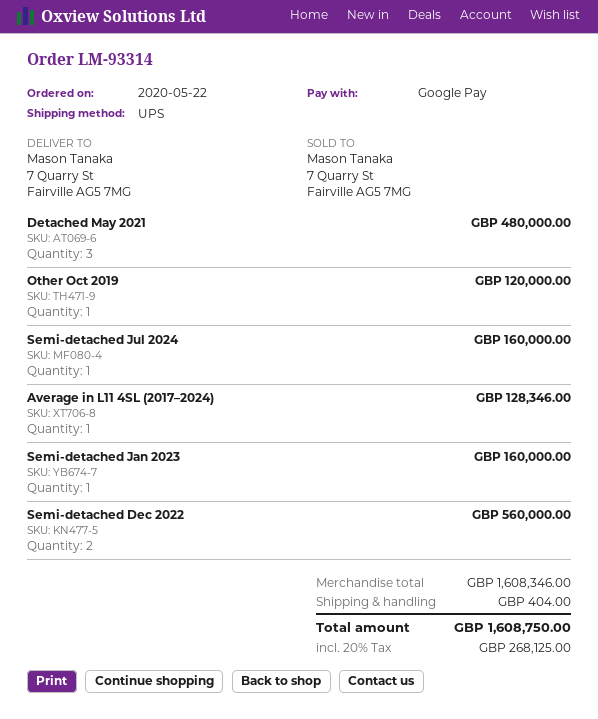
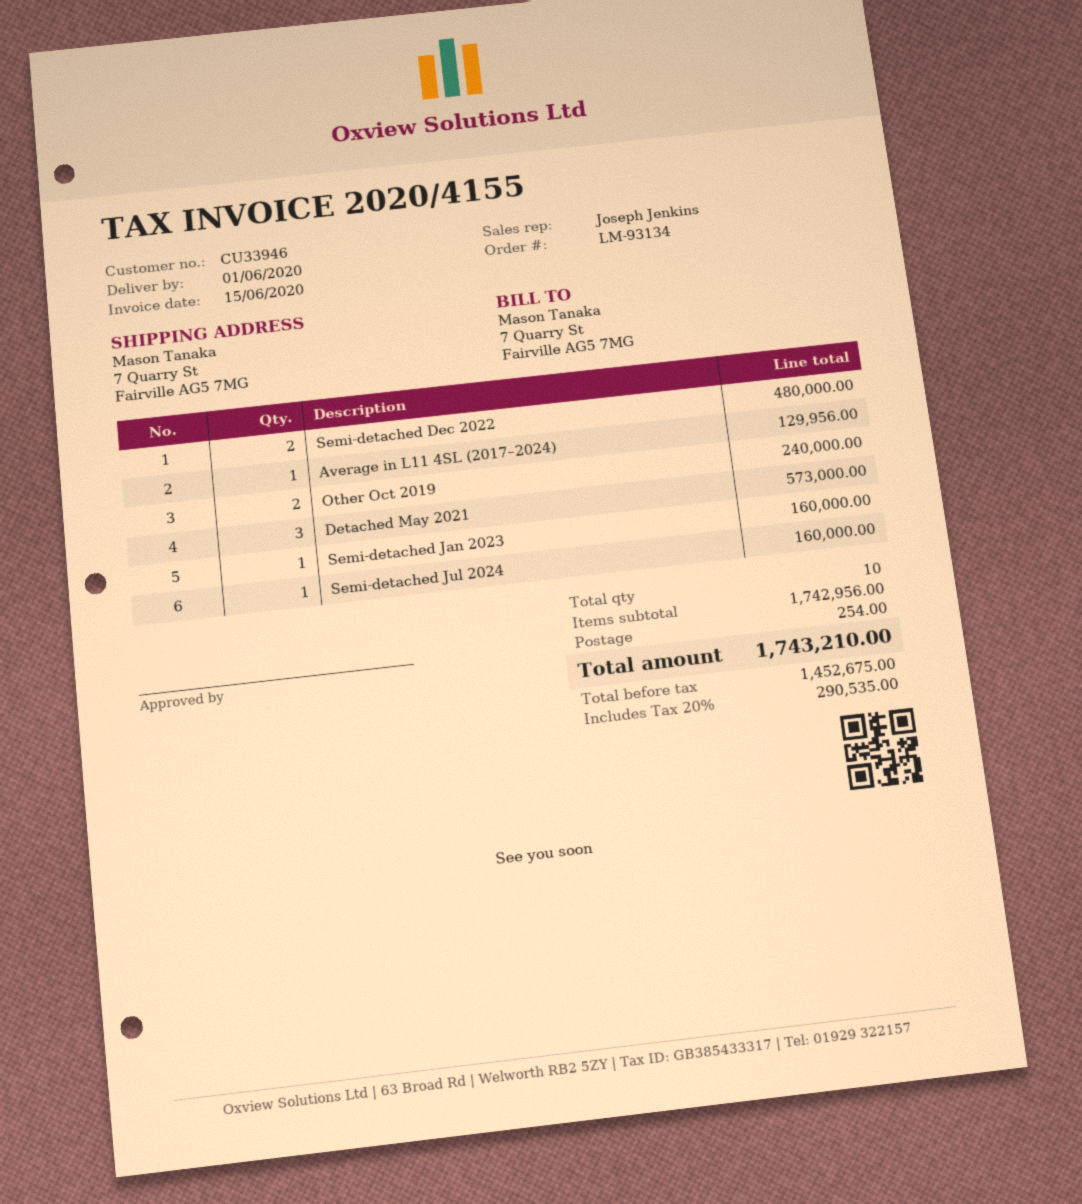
order number: LM-93314 -> LM-93134
Detached May 2021: 3 for 480000.00 -> 3 for 573000.00
Other Oct 2019: 1 for 120000.00 -> 2 for 240000.00
Average in L11 4SL (2017–2024): 1 for 128346.00 -> 1 for 129956.00
Semi-detached Dec 2022: 2 for 560000.00 -> 2 for 480000.00
subtotal: 1608346.00 -> 1742956.00
shipping: 404.00 -> 254.00
tax: 20% = 268125.00 -> 20% = 290535.00
total: 1608750.00 -> 1743210.00

